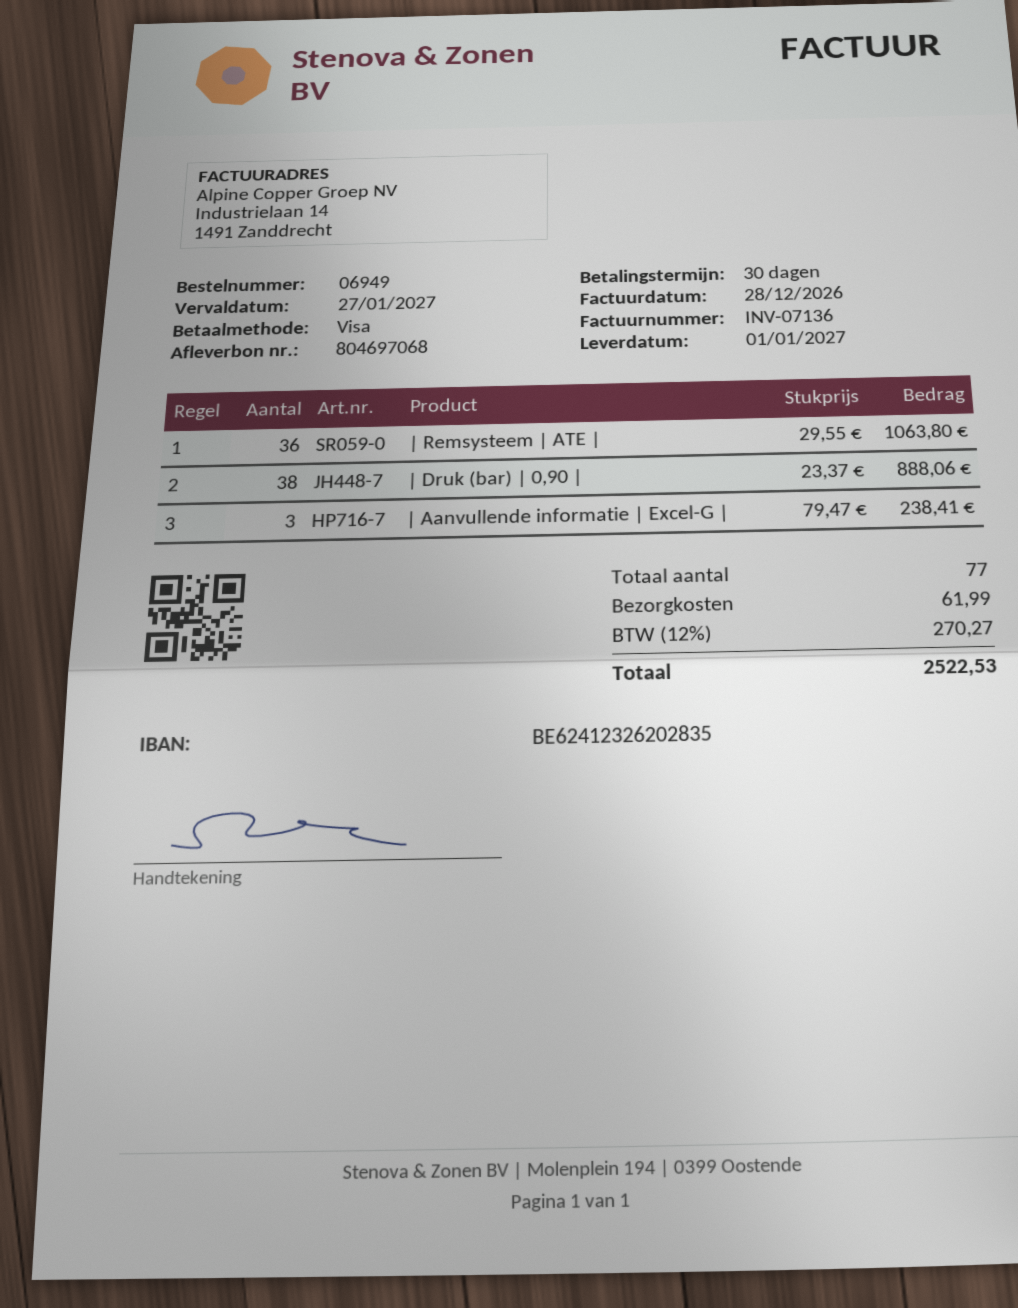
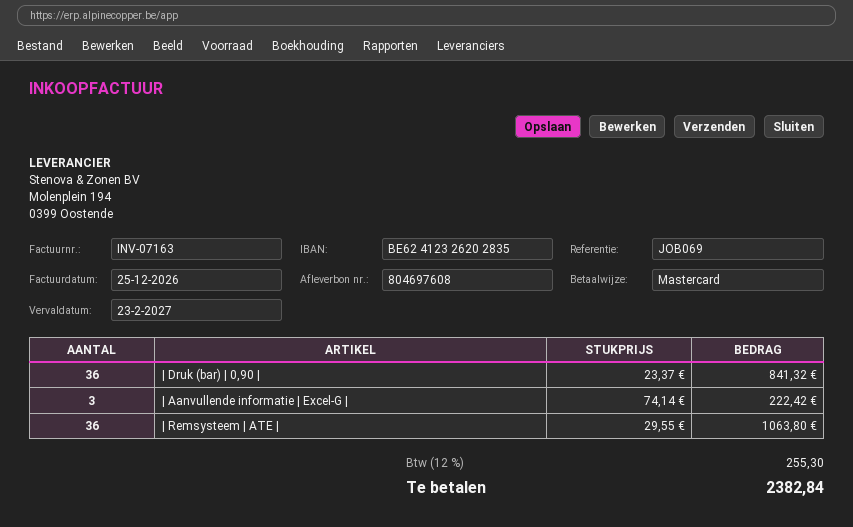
delivery note number: 804697068 -> 804697608
invoice number: INV-07136 -> INV-07163
invoice date: 2026-12-28 -> 2026-12-25
due date: 2027-01-27 -> 2027-02-23
payment method: Visa -> Mastercard
| Druk (bar) | 0,90 |: 38 x 23.37 = 888.06 -> 36 x 23.37 = 841.32
| Aanvullende informatie | Excel-G |: 3 x 79.47 = 238.41 -> 3 x 74.14 = 222.42
shipping: 61.99 -> none
tax: 12% = 270.27 -> 12% = 255.30
total: 2522.53 -> 2382.84

